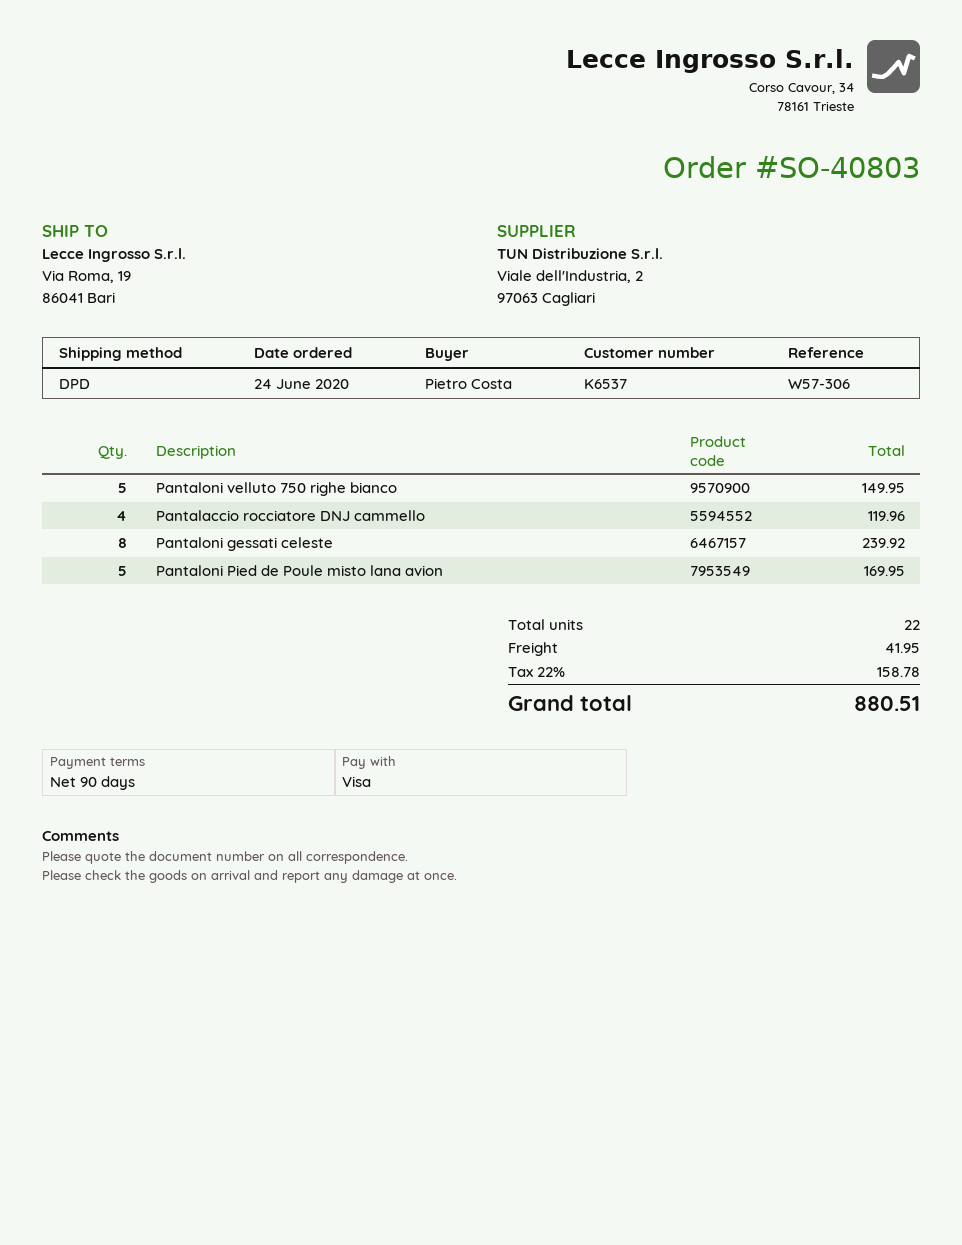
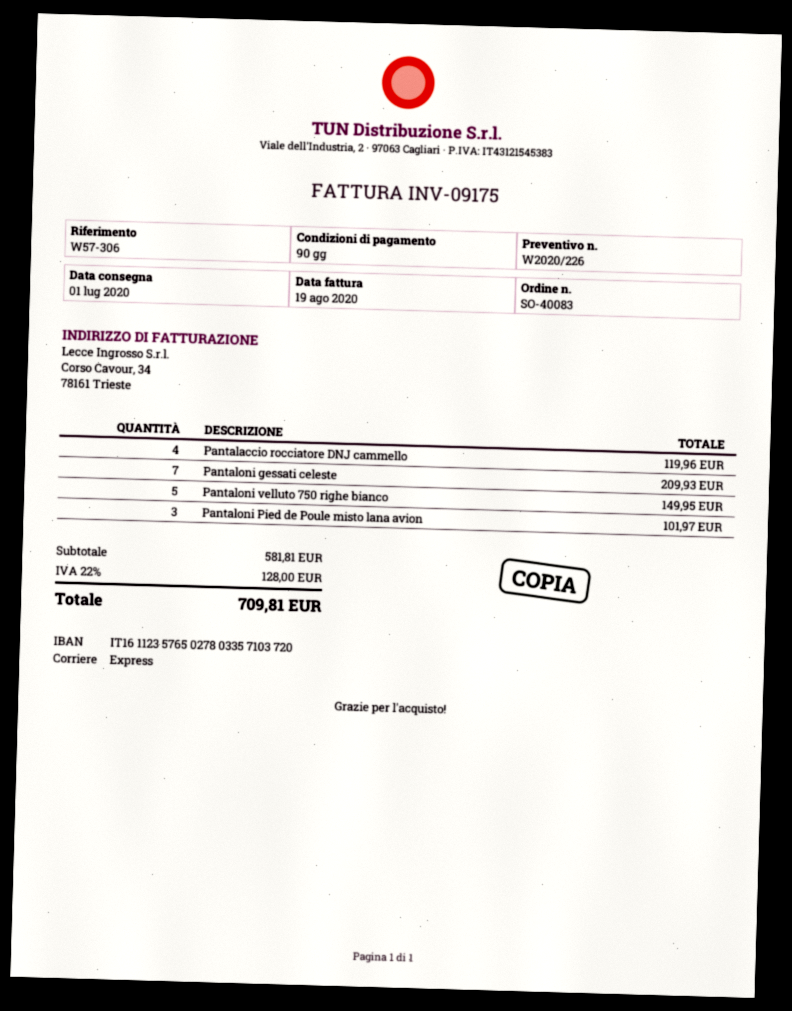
order number: SO-40803 -> SO-40083
shipping method: DPD -> express
Pantaloni gessati celeste: 8 for 239.92 -> 7 for 209.93
Pantaloni Pied de Poule misto lana avion: 5 for 169.95 -> 3 for 101.97
shipping: 41.95 -> none
tax: 22% = 158.78 -> 22% = 128.00
total: 880.51 -> 709.81

